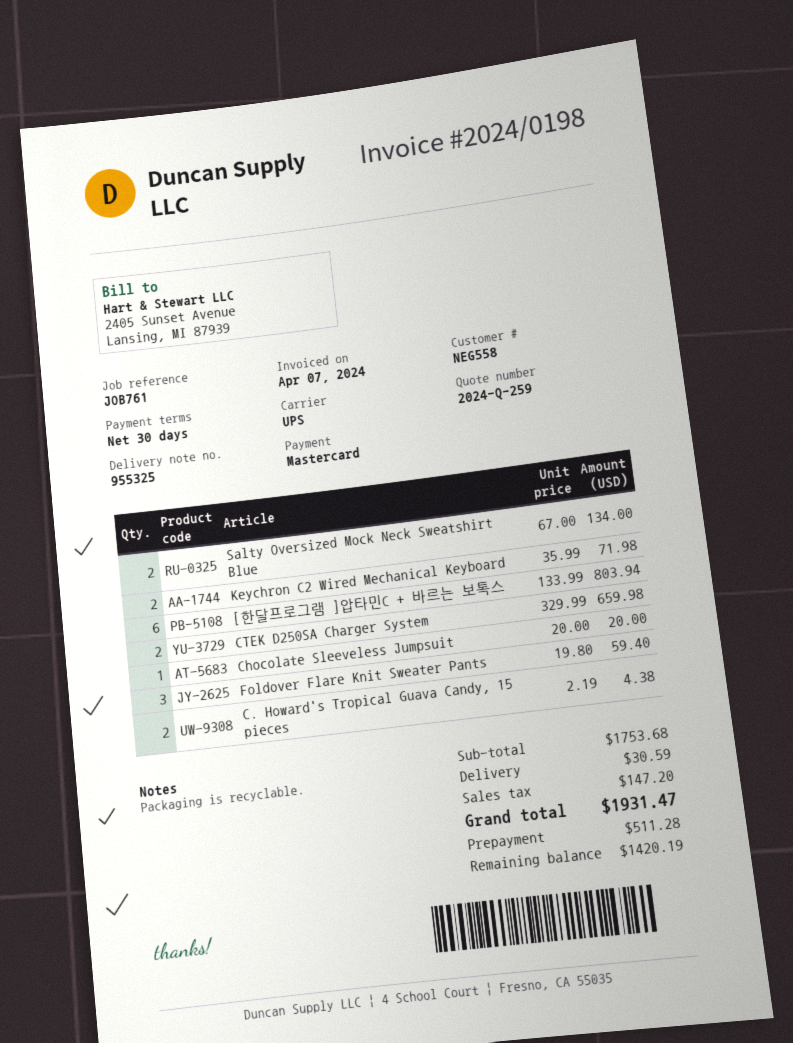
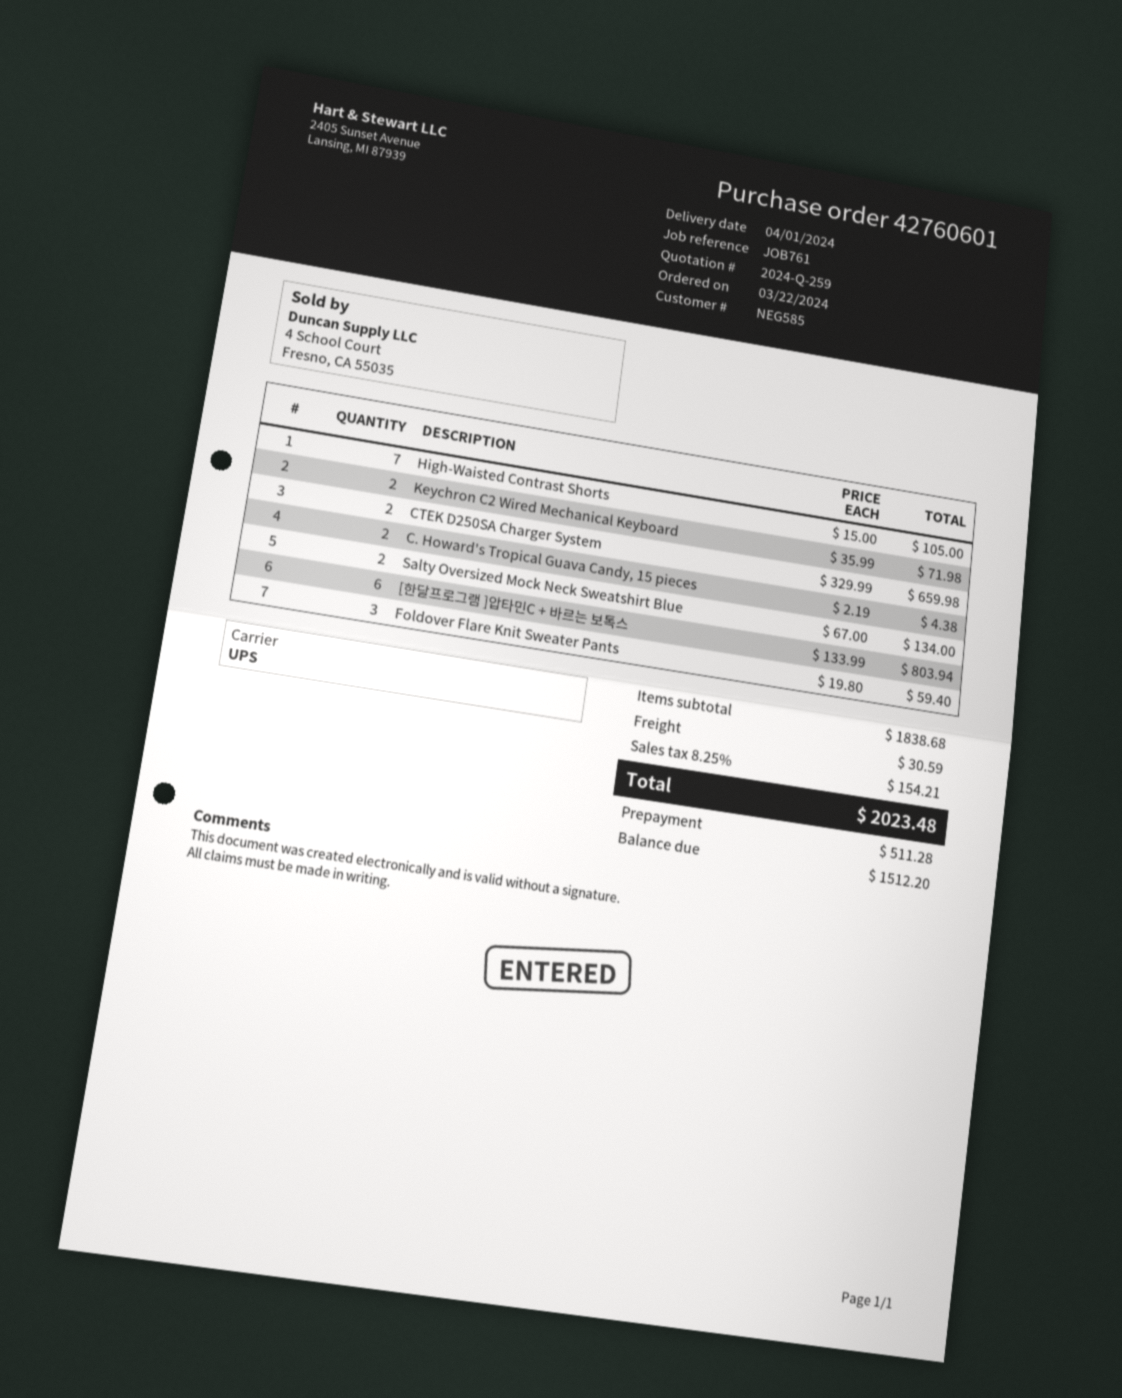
customer number: NEG558 -> NEG585
Chocolate Sleeveless Jumpsuit: 1 x 20.00 = 20.00 -> none
High-Waisted Contrast Shorts: none -> 7 x 15.00 = 105.00
subtotal: 1753.68 -> 1838.68
tax: 147.20 -> 154.21
total: 1931.47 -> 2023.48
balance: 1420.19 -> 1512.20

